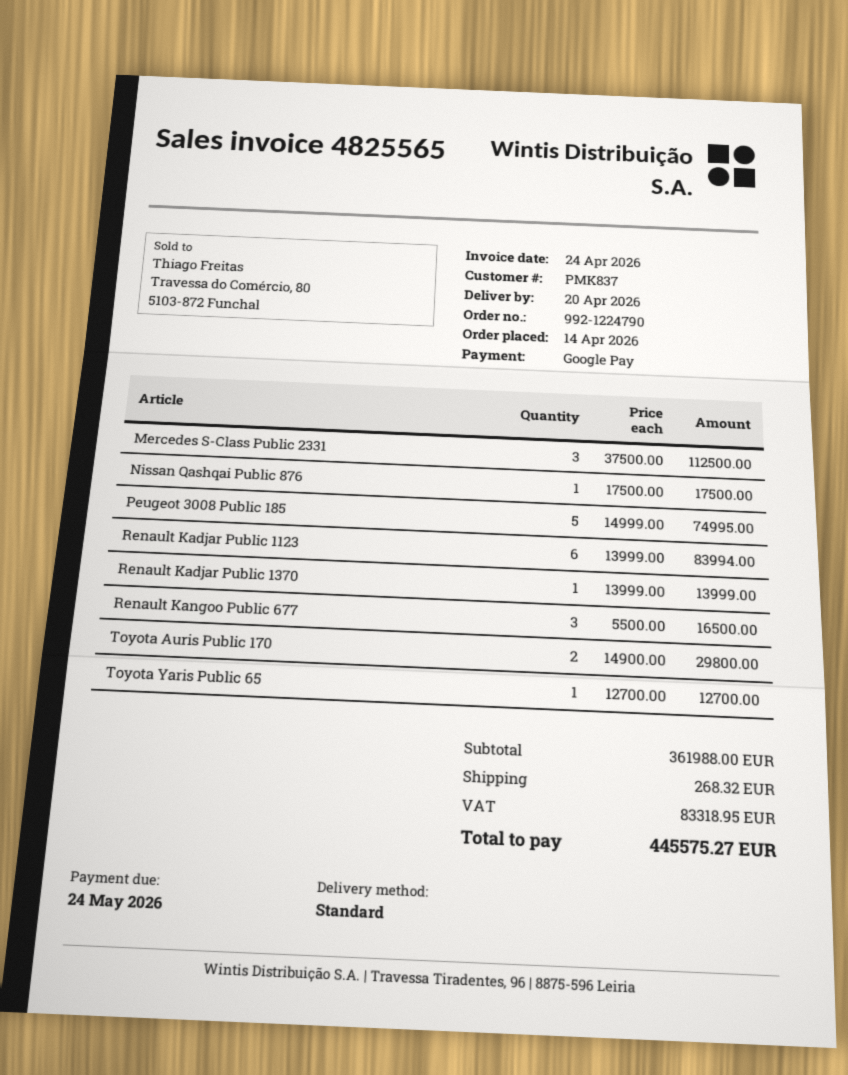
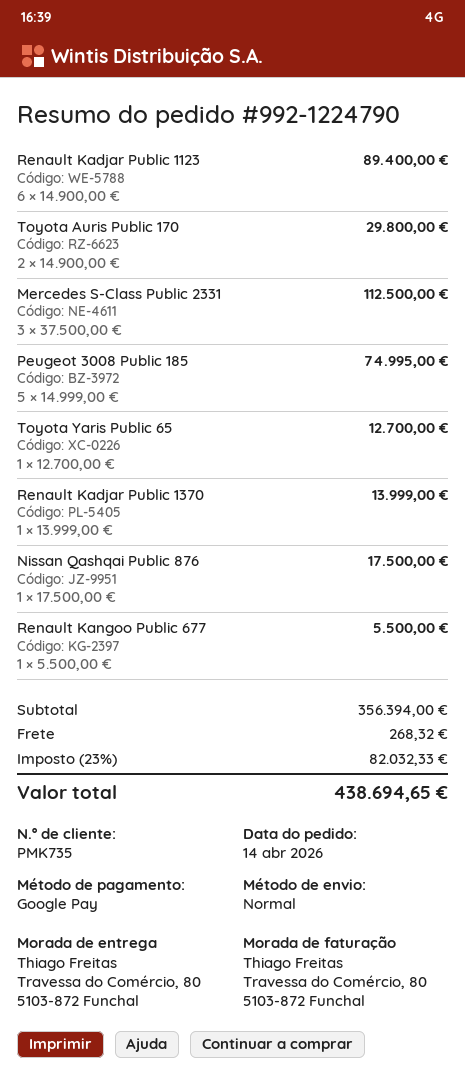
customer number: PMK837 -> PMK735
Renault Kadjar Public 1123: 6 x 13999.00 = 83994.00 -> 6 x 14900.00 = 89400.00
Renault Kangoo Public 677: 3 x 5500.00 = 16500.00 -> 1 x 5500.00 = 5500.00
subtotal: 361988.00 -> 356394.00
tax: 83318.95 -> 82032.33
total: 445575.27 -> 438694.65

